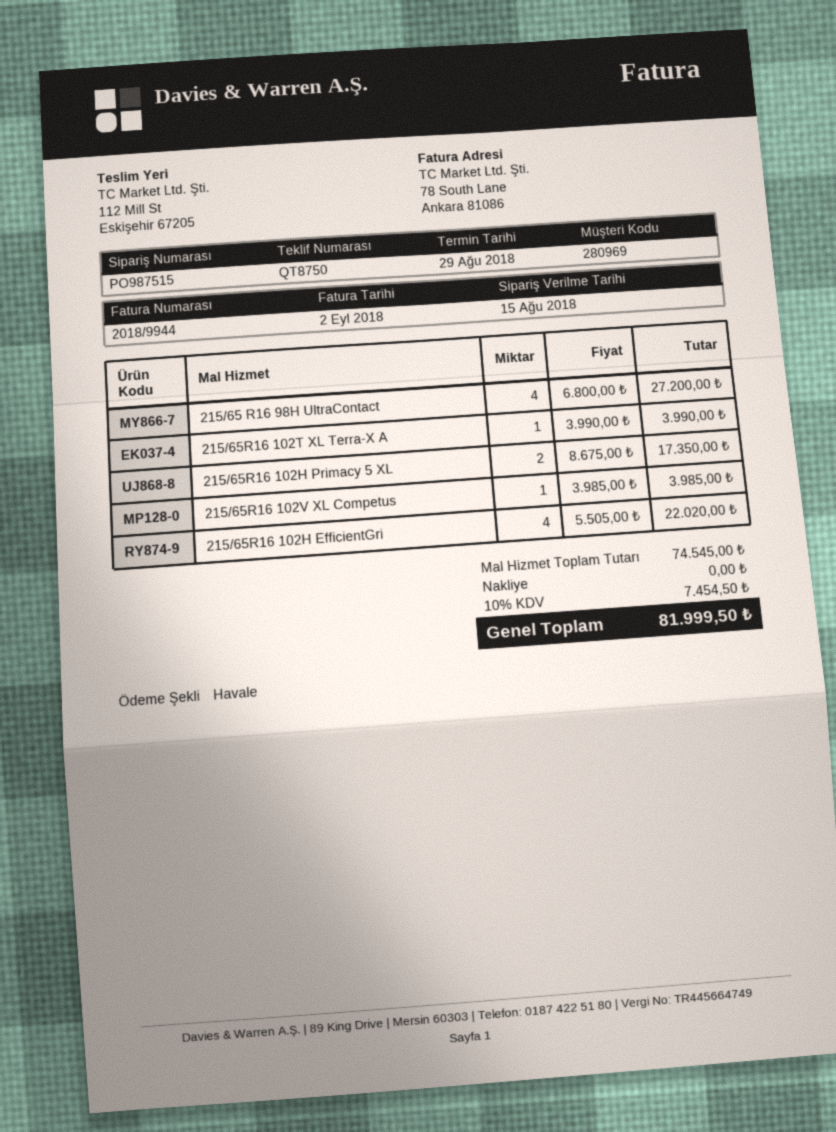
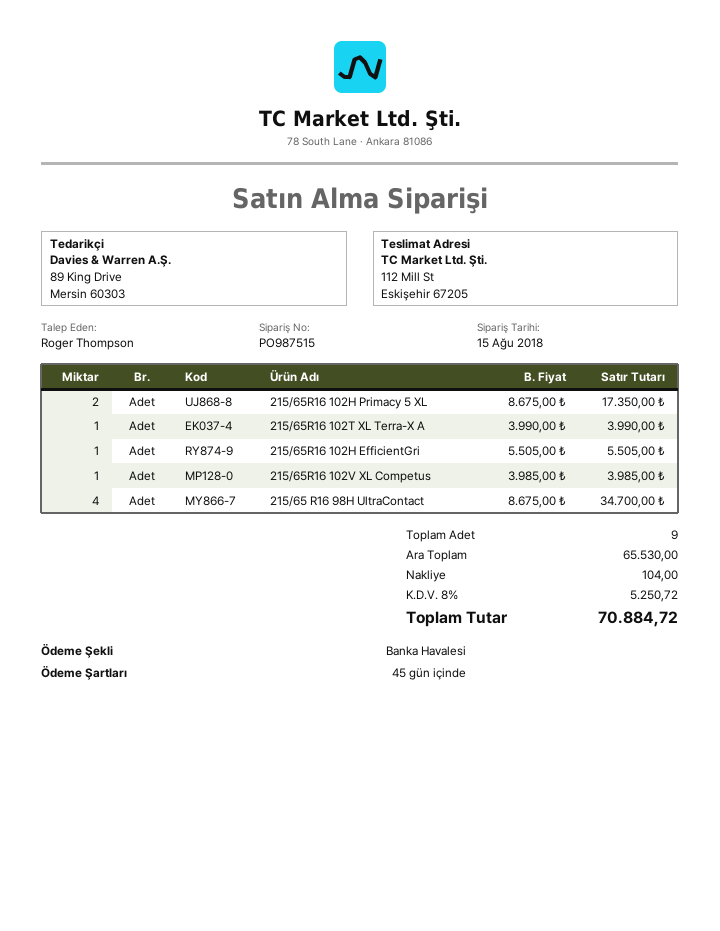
215/65 R16 98H UltraContact: 4 x 6800.00 = 27200.00 -> 4 x 8675.00 = 34700.00
215/65R16 102H EfficientGri: 4 x 5505.00 = 22020.00 -> 1 x 5505.00 = 5505.00
subtotal: 74545.00 -> 65530.00
shipping: 0.00 -> 104.00
tax: 10% = 7454.50 -> 8% = 5250.72
total: 81999.50 -> 70884.72

